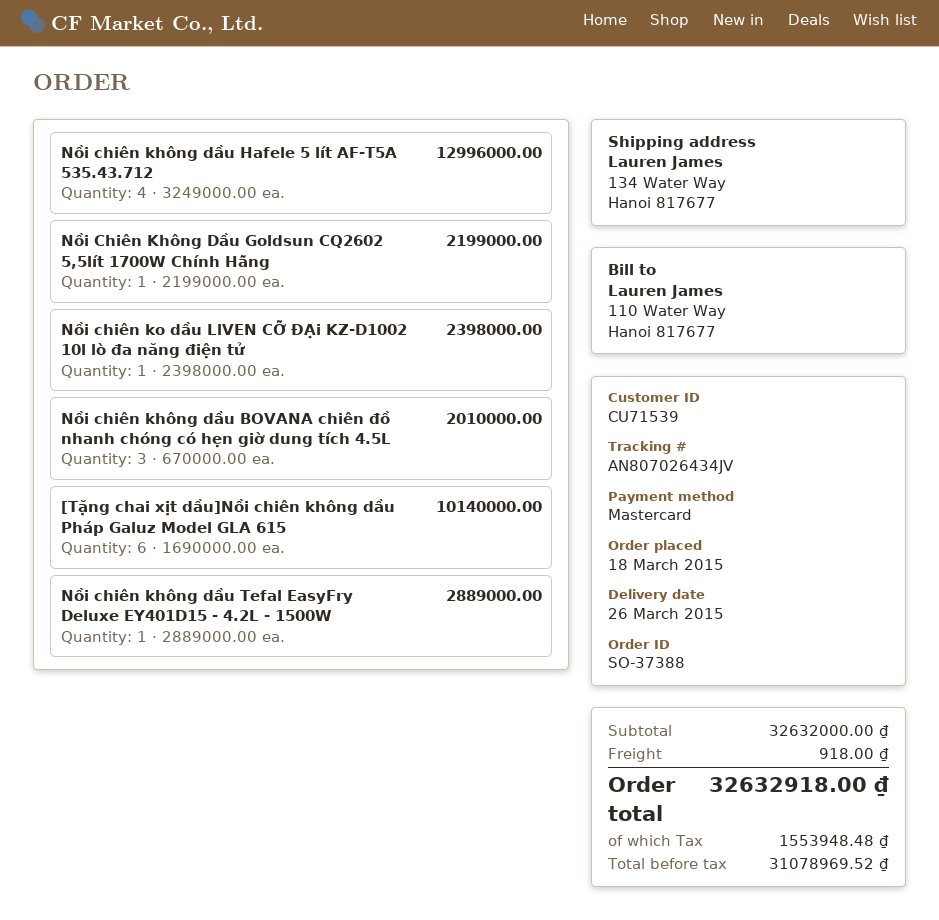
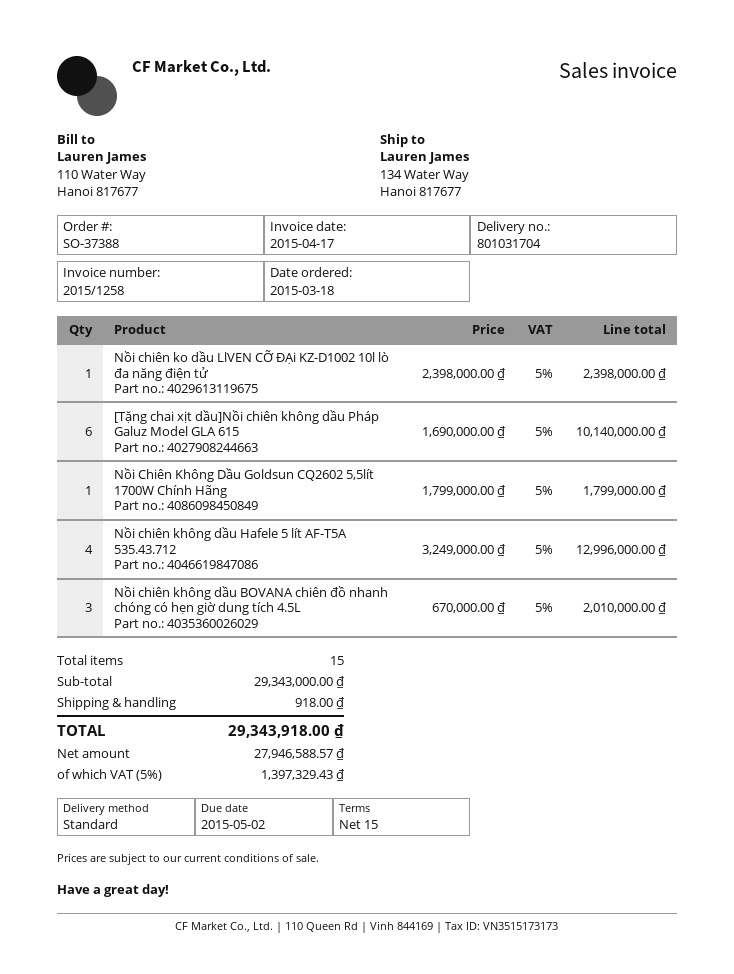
Nồi Chiên Không Dầu Goldsun CQ2602 5,5lít 1700W Chính Hãng: 1 x 2199000.00 = 2199000.00 -> 1 x 1799000.00 = 1799000.00
Nồi chiên không dầu Tefal EasyFry Deluxe EY401D15 - 4.2L - 1500W: 1 x 2889000.00 = 2889000.00 -> none
subtotal: 32632000.00 -> 29343000.00
net: 31078969.52 -> 27946588.57
tax: 1553948.48 -> 1397329.43
total: 32632918.00 -> 29343918.00

